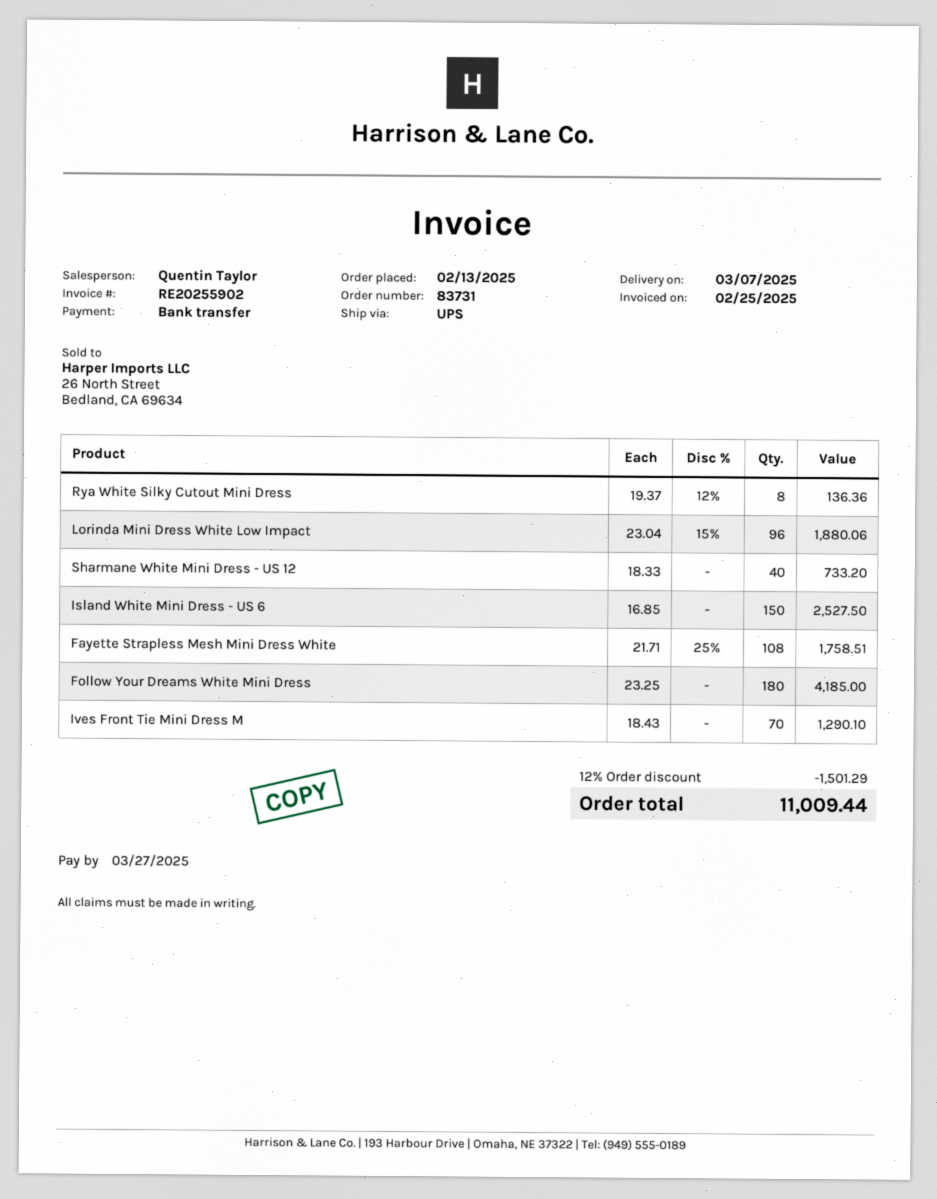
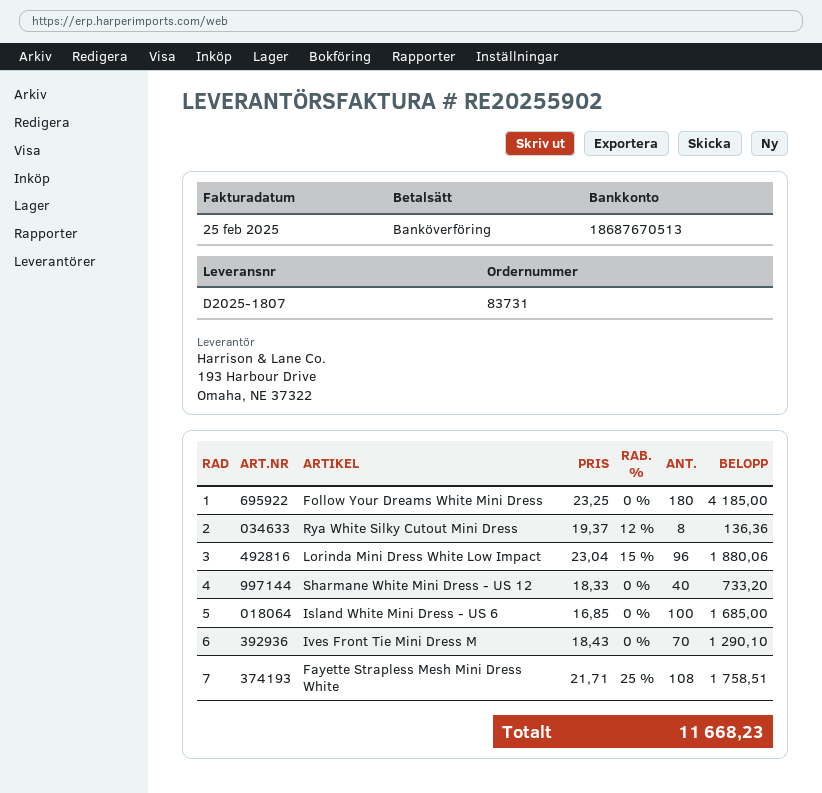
Island White Mini Dress - US 6: 150 x 16.85 = 2527.50 -> 100 x 16.85 = 1685.00
discount: 12% = 1501.29 -> none
total: 11009.44 -> 11668.23

